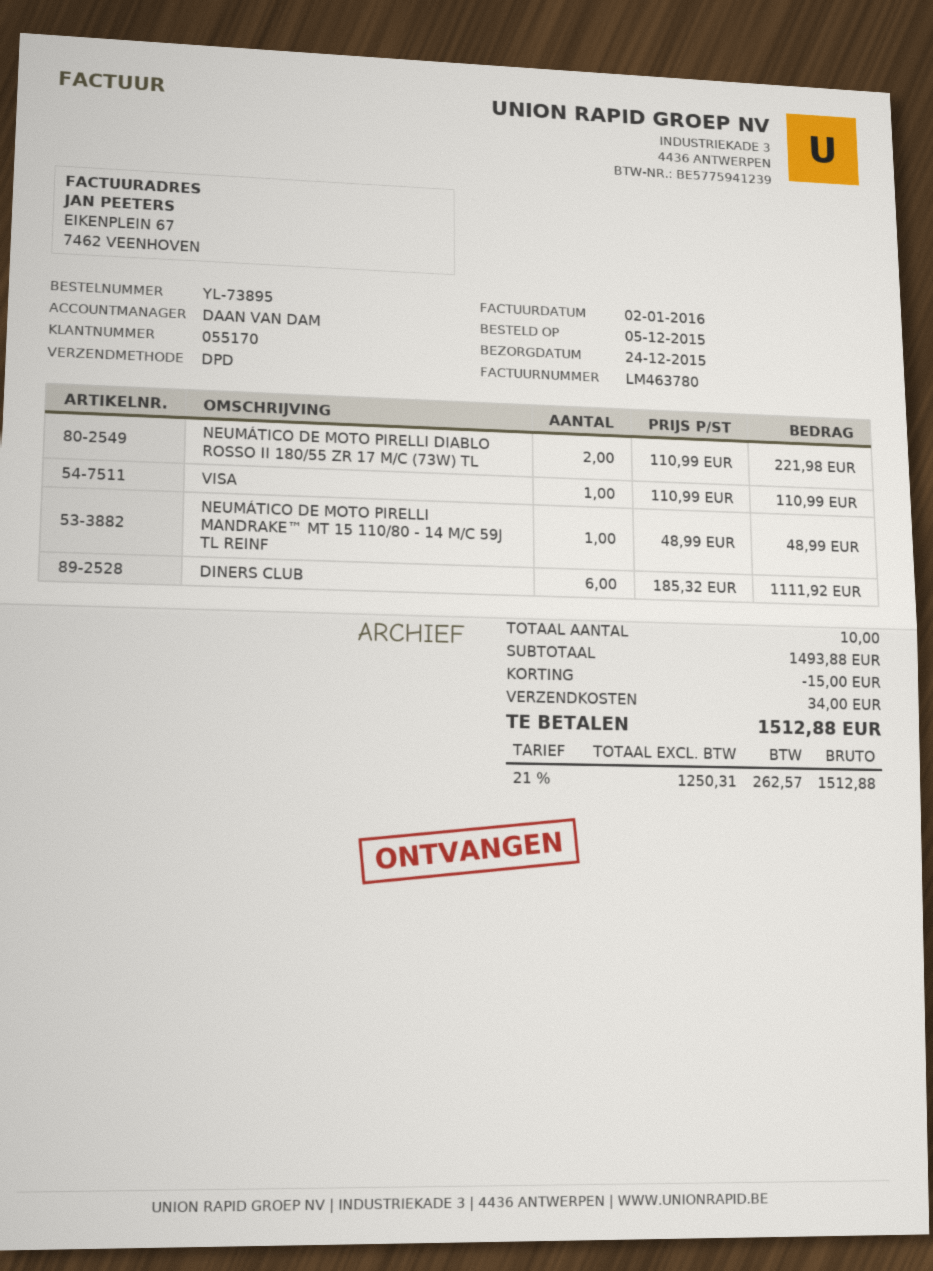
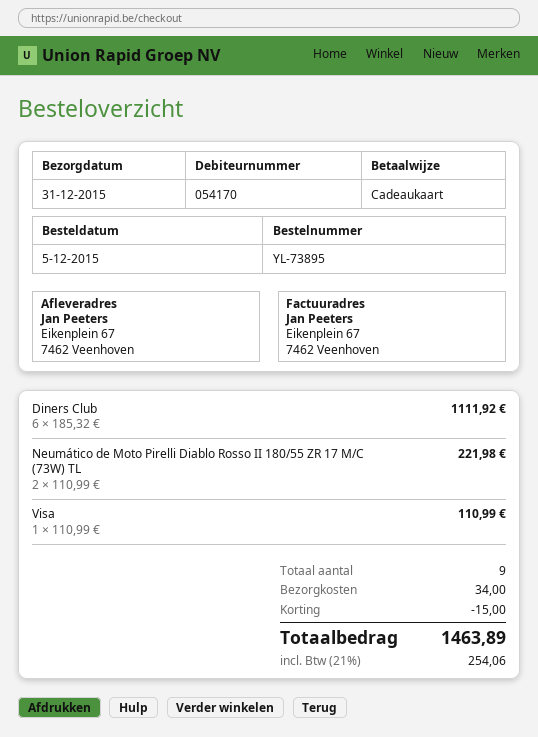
delivery date: 2015-12-24 -> 2015-12-31
customer number: 055170 -> 054170
NEUMÁTICO DE MOTO PIRELLI MANDRAKE™ MT 15 110/80 - 14 M/C 59J TL REINF: 1 x 48.99 = 48.99 -> none
total quantity: 10 -> 9
tax: 21% = 262.57 -> 21% = 254.06
total: 1512.88 -> 1463.89

